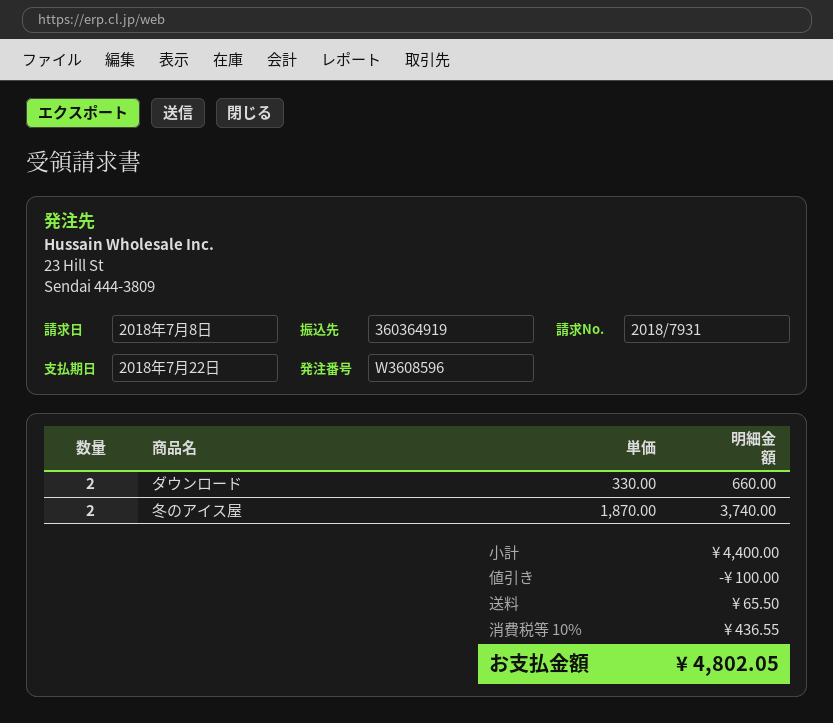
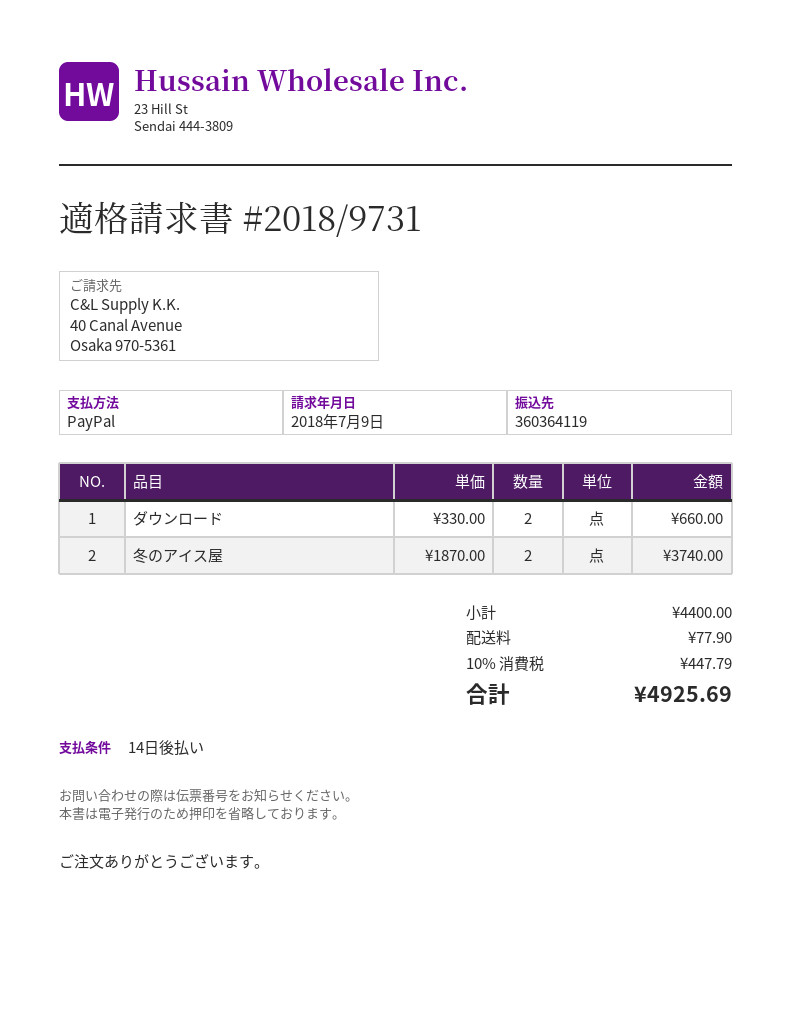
invoice number: 2018/7931 -> 2018/9731
invoice date: 2018-07-08 -> 2018-07-09
bank account: 360364919 -> 360364119
discount: 100.00 -> none
shipping: 65.50 -> 77.90
tax: 10% = 436.55 -> 10% = 447.79
total: 4802.05 -> 4925.69

